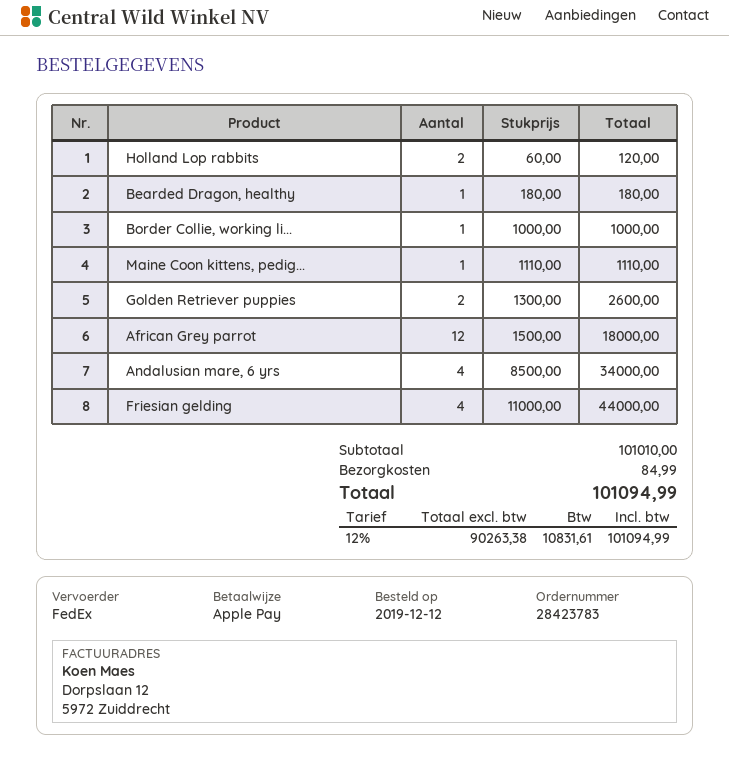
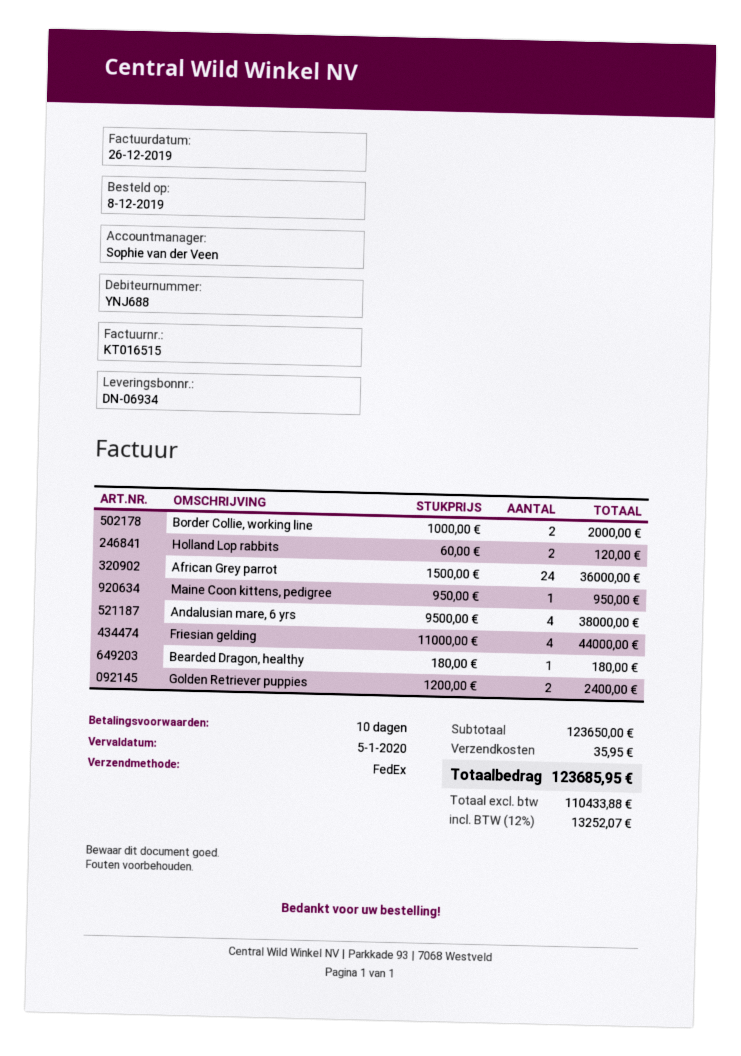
order date: 2019-12-12 -> 2019-12-08
Border Collie, working li...: 1 x 1000.00 = 1000.00 -> 2 x 1000.00 = 2000.00
Maine Coon kittens, pedig...: 1 x 1110.00 = 1110.00 -> 1 x 950.00 = 950.00
Golden Retriever puppies: 2 x 1300.00 = 2600.00 -> 2 x 1200.00 = 2400.00
African Grey parrot: 12 x 1500.00 = 18000.00 -> 24 x 1500.00 = 36000.00
Andalusian mare, 6 yrs: 4 x 8500.00 = 34000.00 -> 4 x 9500.00 = 38000.00
subtotal: 101010.00 -> 123650.00
shipping: 84.99 -> 35.95
net: 90263.38 -> 110433.88
tax: 12% = 10831.61 -> 12% = 13252.07
total: 101094.99 -> 123685.95

